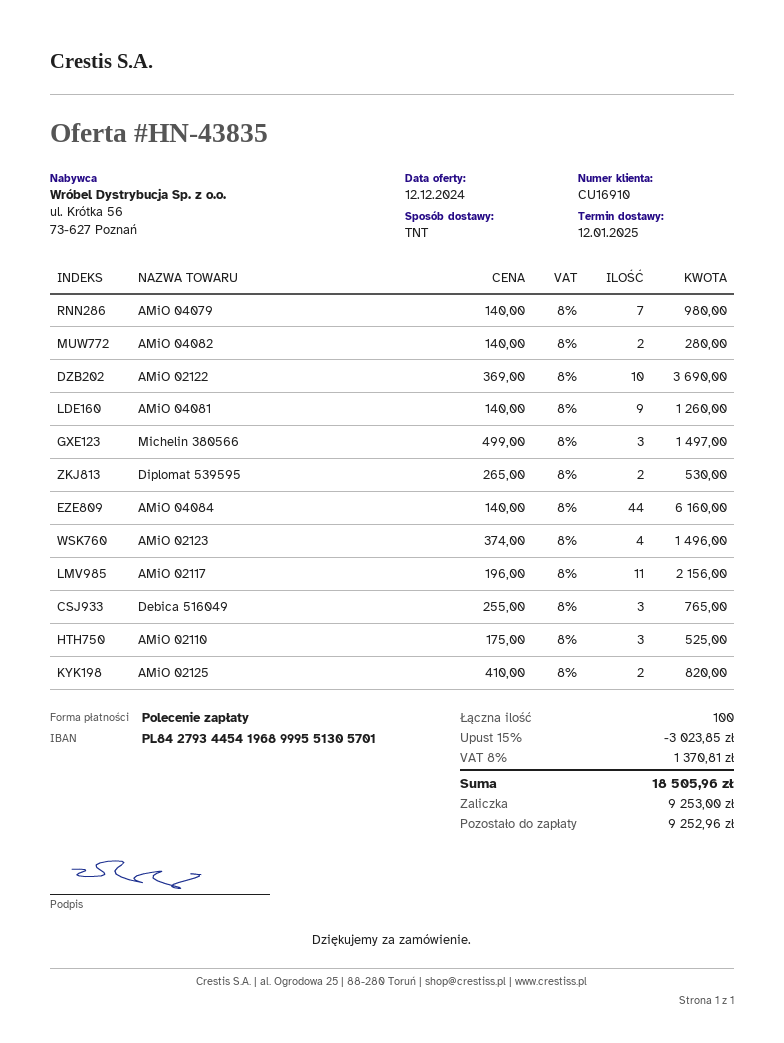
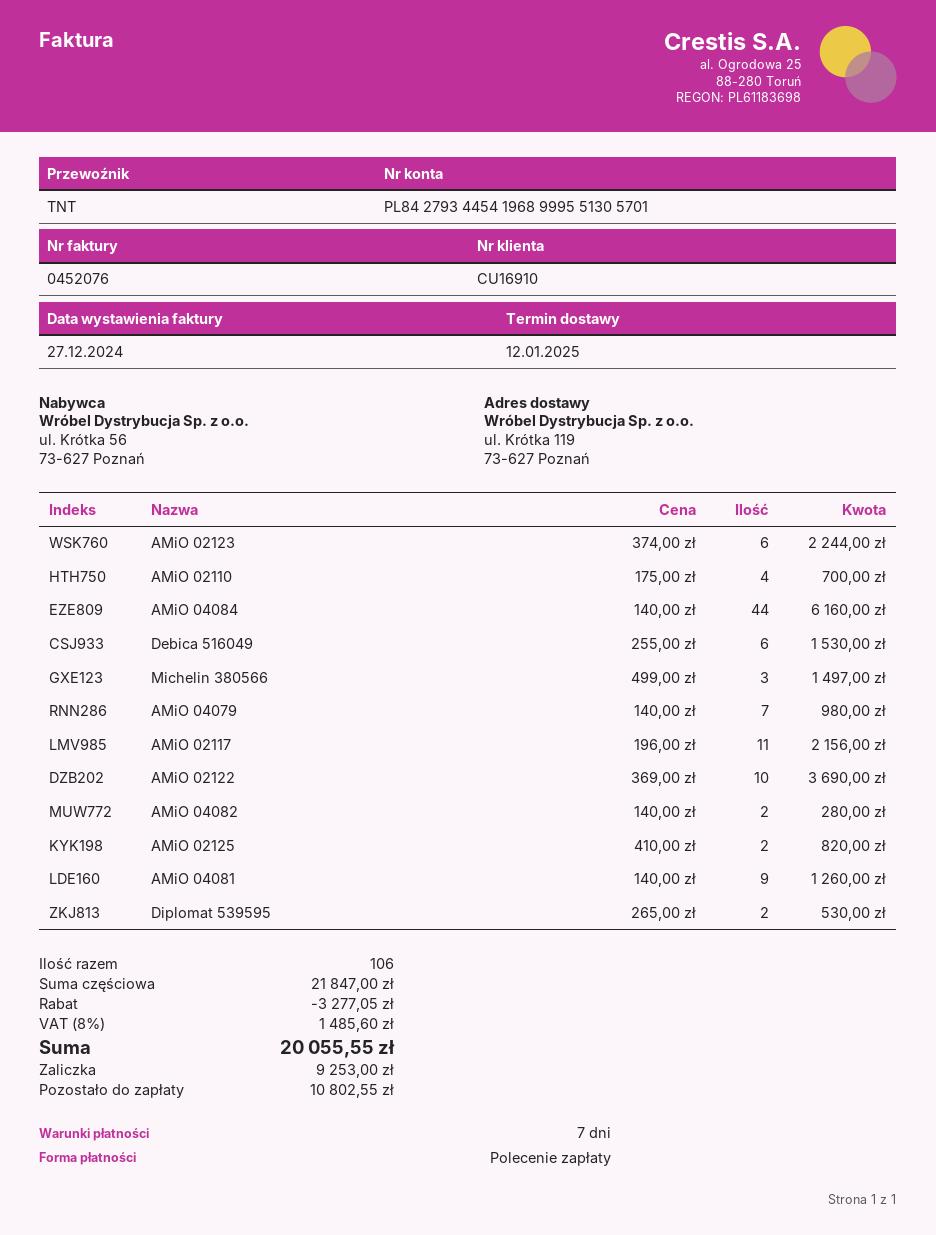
AMiO 02123: 4 x 374.00 = 1496.00 -> 6 x 374.00 = 2244.00
Debica 516049: 3 x 255.00 = 765.00 -> 6 x 255.00 = 1530.00
AMiO 02110: 3 x 175.00 = 525.00 -> 4 x 175.00 = 700.00
total quantity: 100 -> 106
discount: 3023.85 -> 3277.05
tax: 8% = 1370.81 -> 8% = 1485.60
total: 18505.96 -> 20055.55
balance: 9252.96 -> 10802.55

